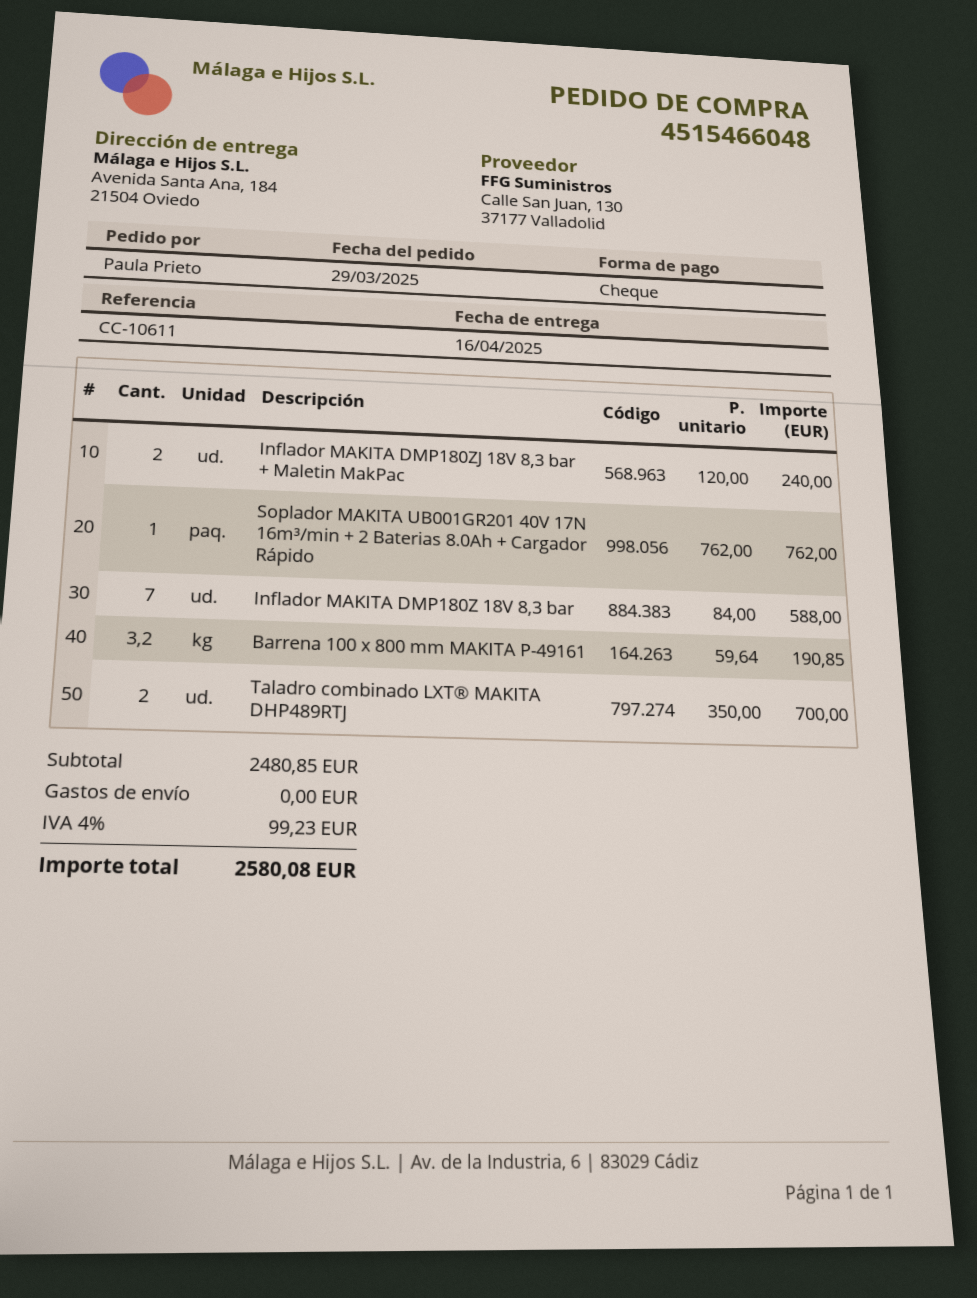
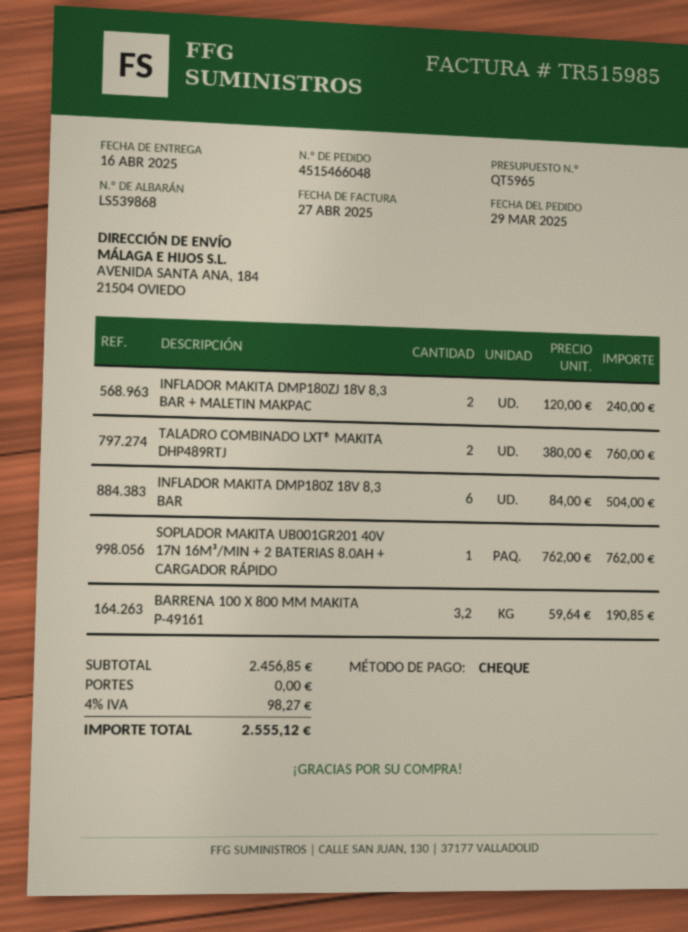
Inflador MAKITA DMP180Z 18V 8,3 bar: 7 x 84.00 = 588.00 -> 6 x 84.00 = 504.00
Taladro combinado LXT® MAKITA DHP489RTJ: 2 x 350.00 = 700.00 -> 2 x 380.00 = 760.00
subtotal: 2480.85 -> 2456.85
tax: 4% = 99.23 -> 4% = 98.27
total: 2580.08 -> 2555.12

